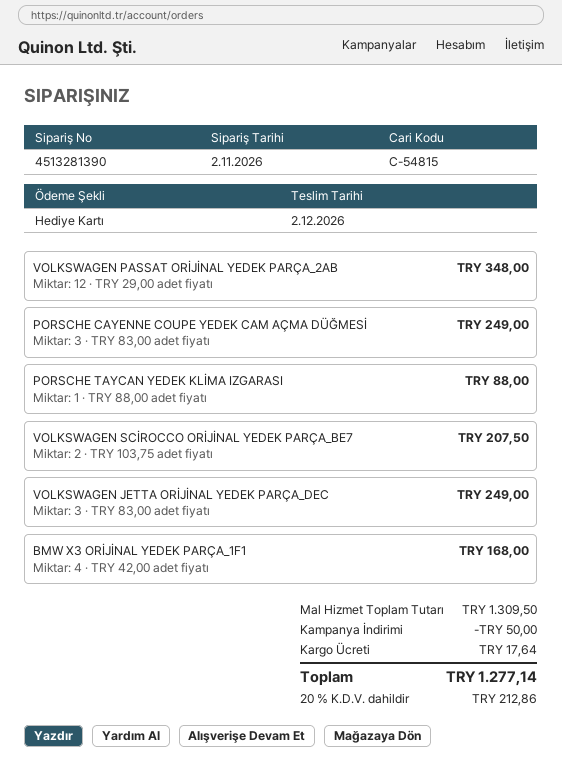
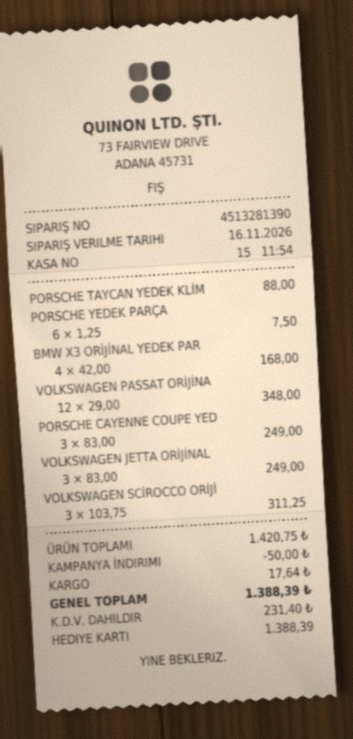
order date: 2026-11-02 -> 2026-11-16
VOLKSWAGEN SCİROCCO ORİJİNAL YEDEK PARÇA_BE7: 2 x 103.75 = 207.50 -> 3 x 103.75 = 311.25
PORSCHE YEDEK PARÇA: none -> 6 x 1.25 = 7.50
subtotal: 1309.50 -> 1420.75
tax: 212.86 -> 231.40
total: 1277.14 -> 1388.39

